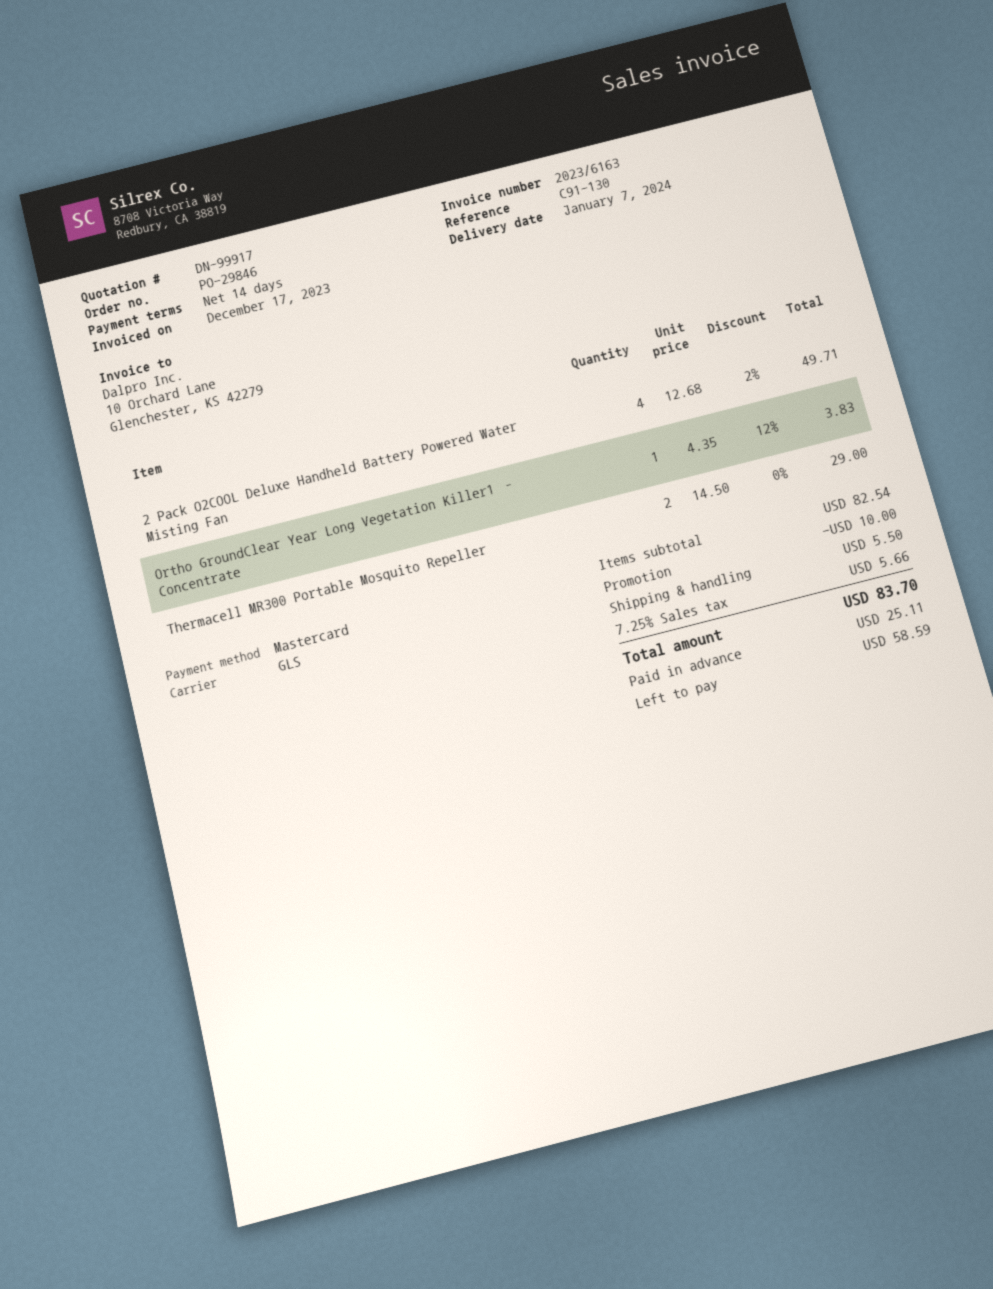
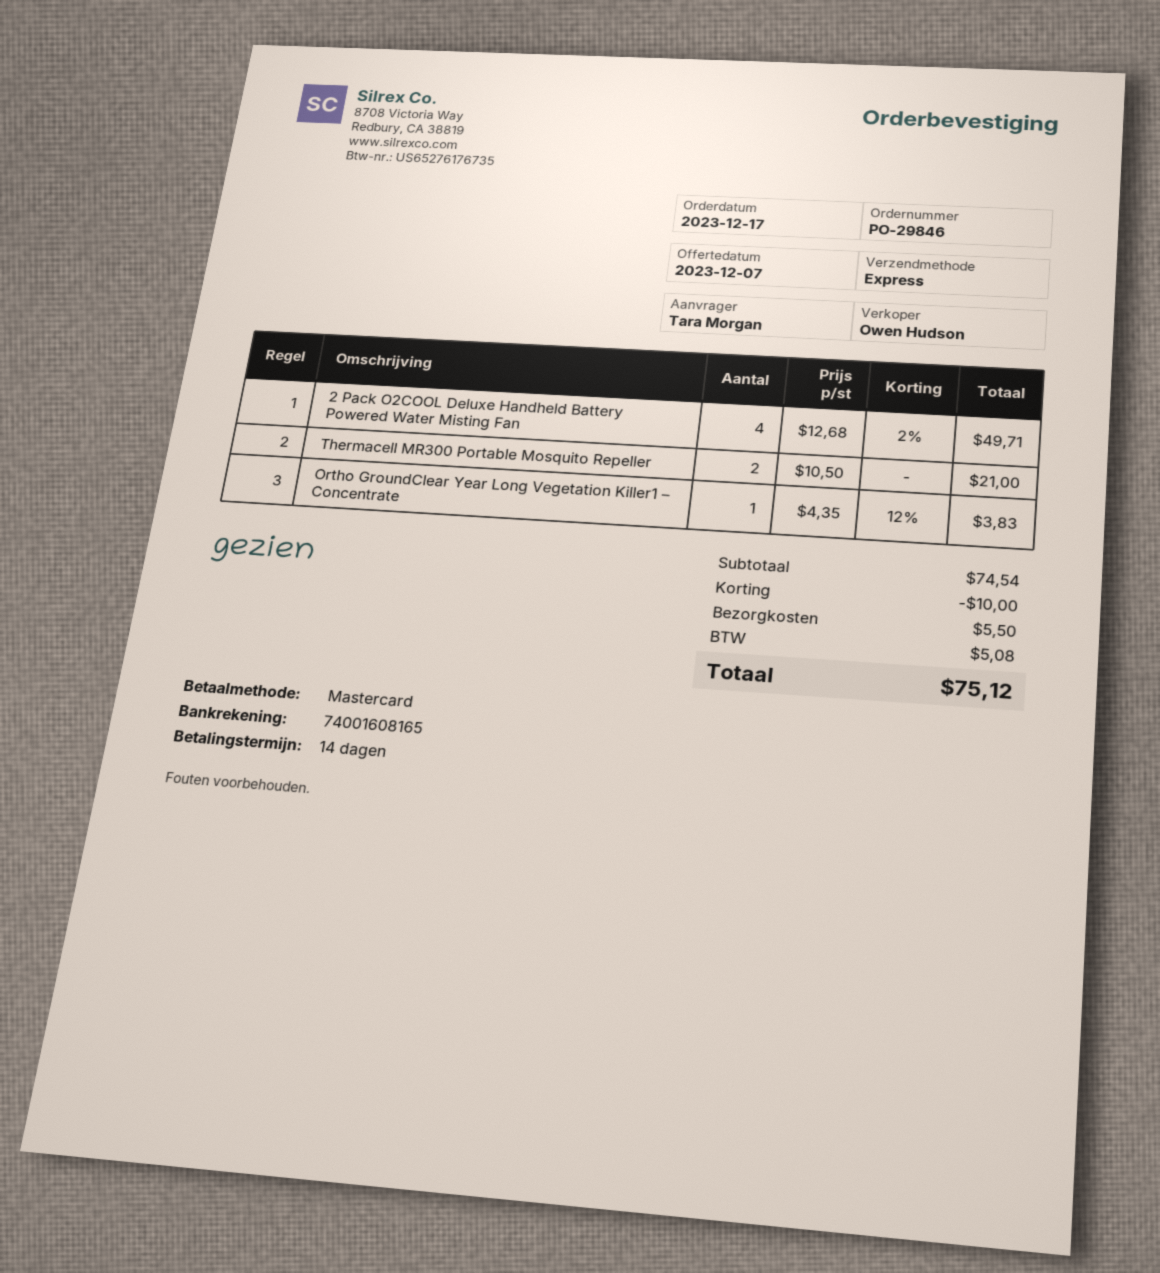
shipping method: GLS -> express
Thermacell MR300 Portable Mosquito Repeller: 2 x 14.50 = 29.00 -> 2 x 10.50 = 21.00
subtotal: 82.54 -> 74.54
tax: 5.66 -> 5.08
total: 83.70 -> 75.12

